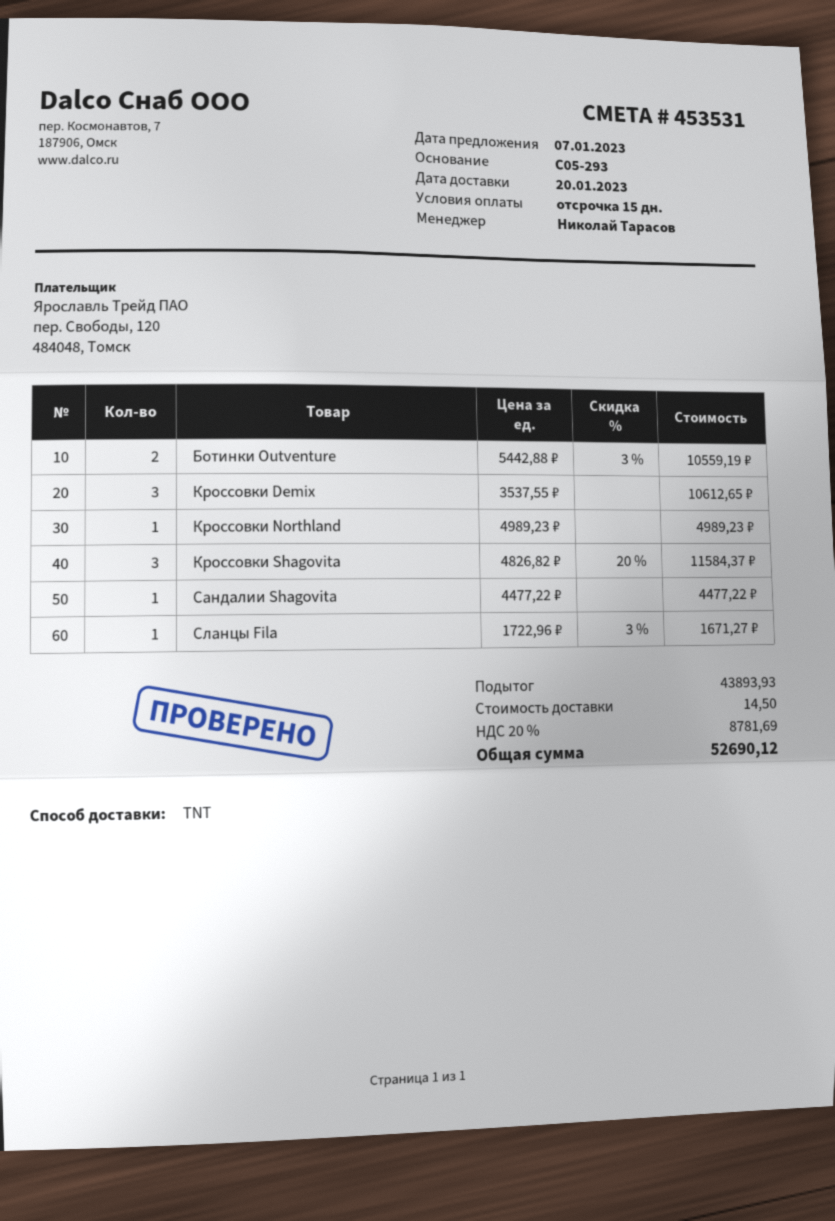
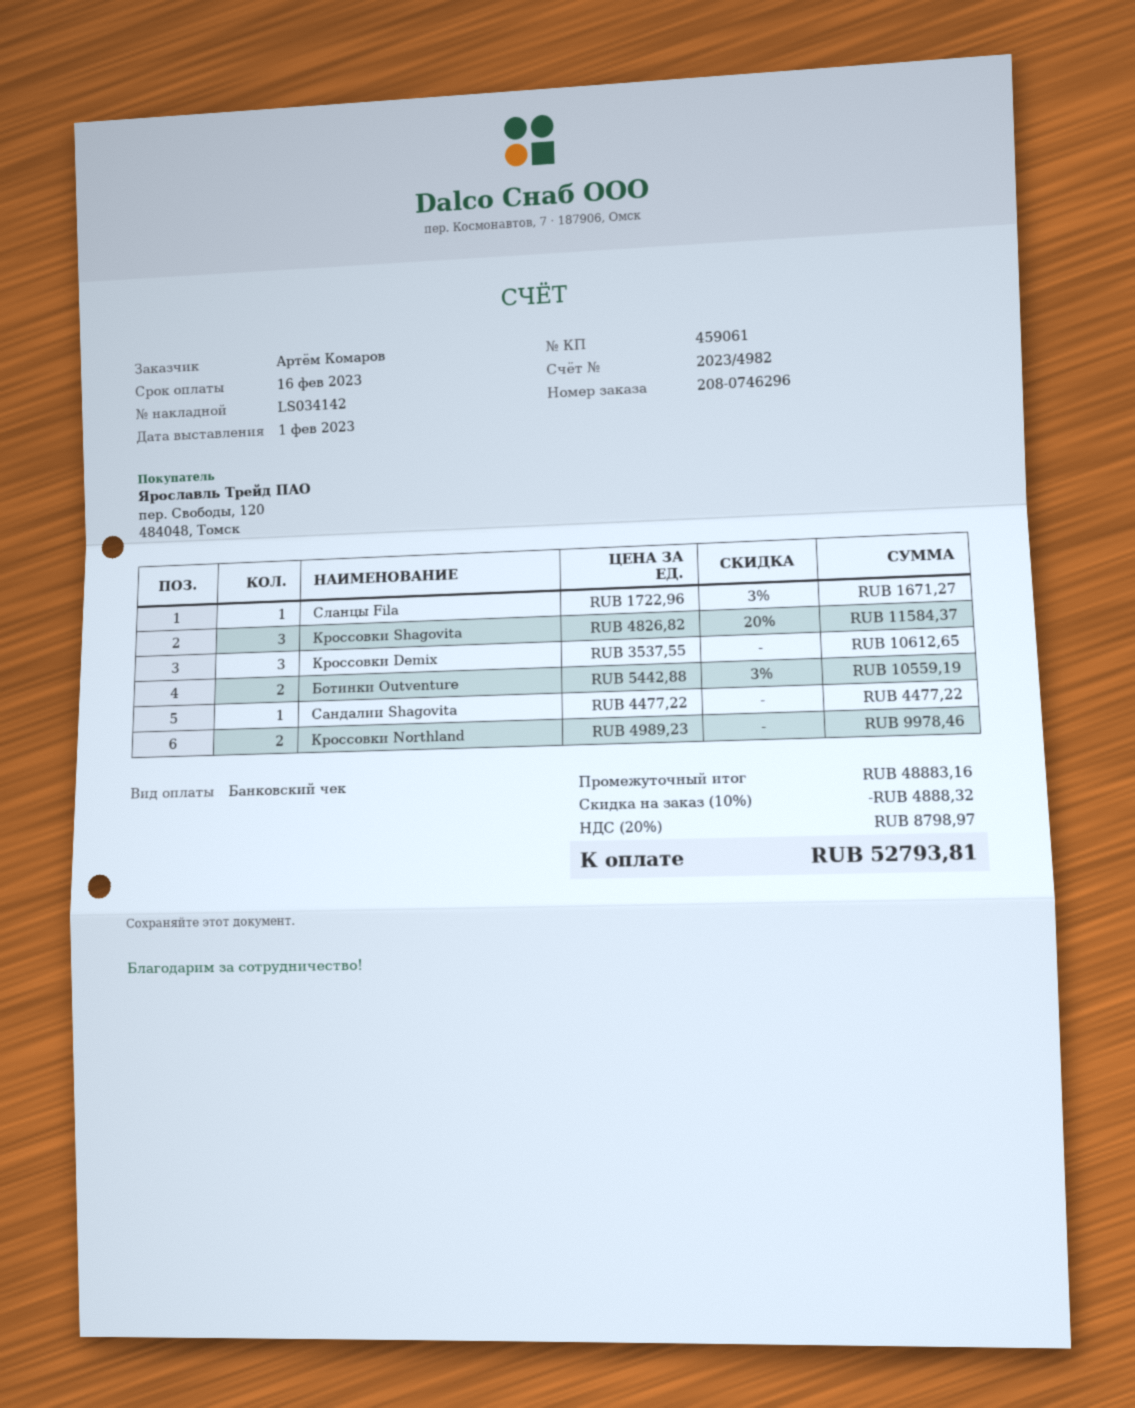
quote number: 453531 -> 459061
Кроссовки Northland: 1 x 4989.23 = 4989.23 -> 2 x 4989.23 = 9978.46
subtotal: 43893.93 -> 48883.16
discount: none -> 10% = 4888.32
shipping: 14.50 -> none
tax: 20% = 8781.69 -> 20% = 8798.97
total: 52690.12 -> 52793.81

